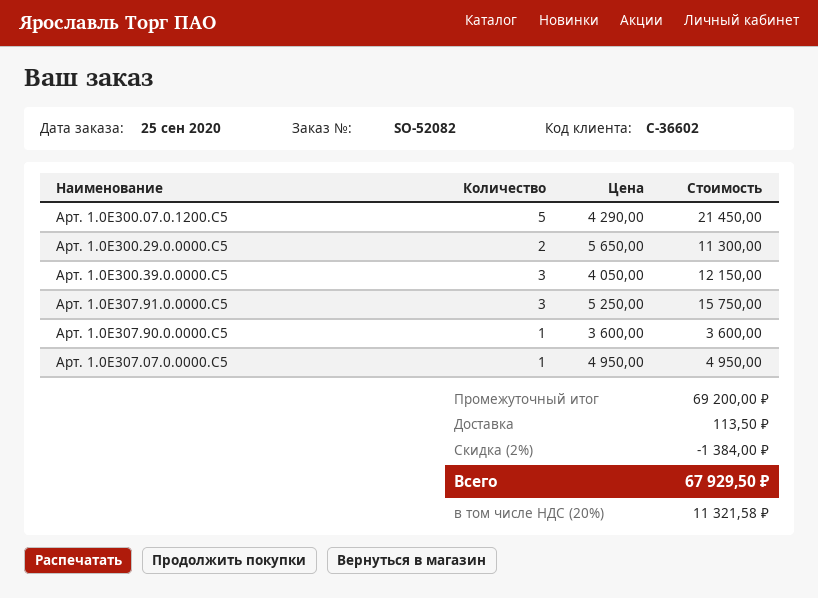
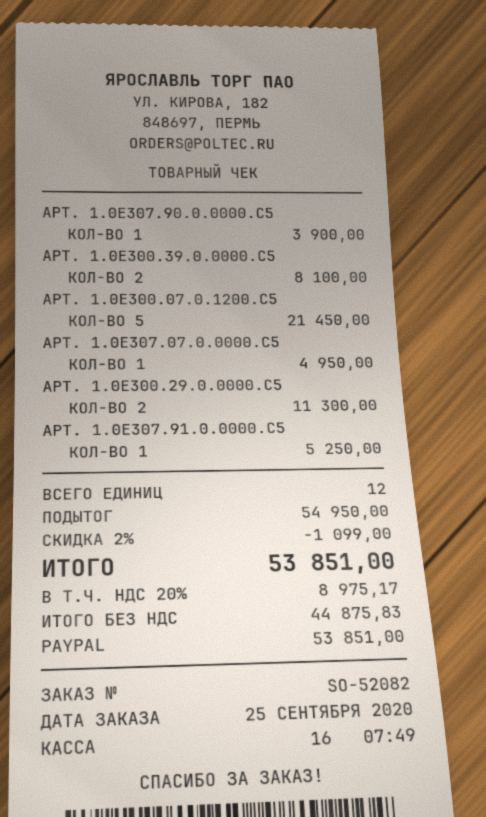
Арт. 1.0E300.39.0.0000.C5: 3 for 12150.00 -> 2 for 8100.00
Арт. 1.0E307.91.0.0000.C5: 3 for 15750.00 -> 1 for 5250.00
Арт. 1.0E307.90.0.0000.C5: 1 for 3600.00 -> 1 for 3900.00
subtotal: 69200.00 -> 54950.00
discount: 2% = 1384.00 -> 2% = 1099.00
shipping: 113.50 -> none
tax: 20% = 11321.58 -> 20% = 8975.17
total: 67929.50 -> 53851.00

